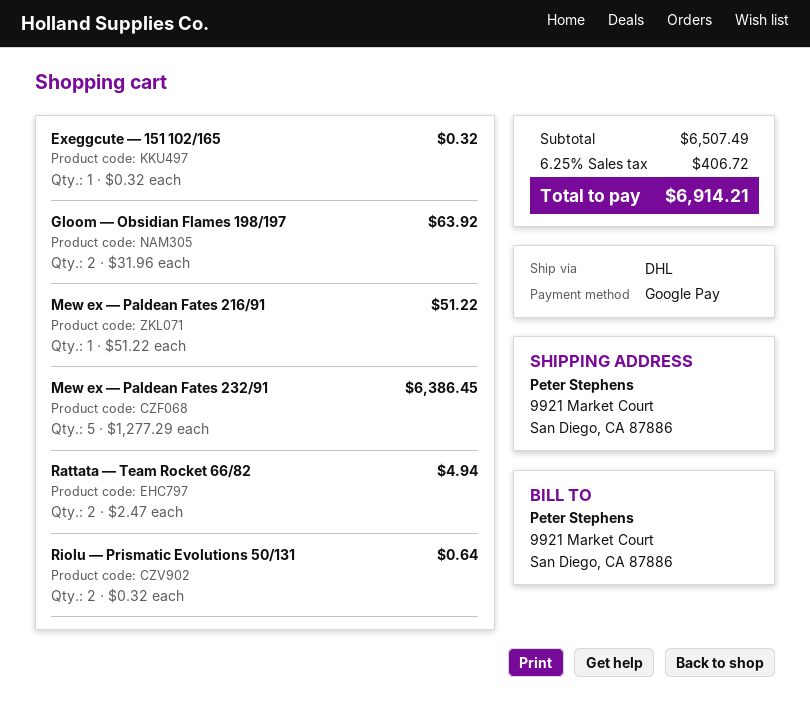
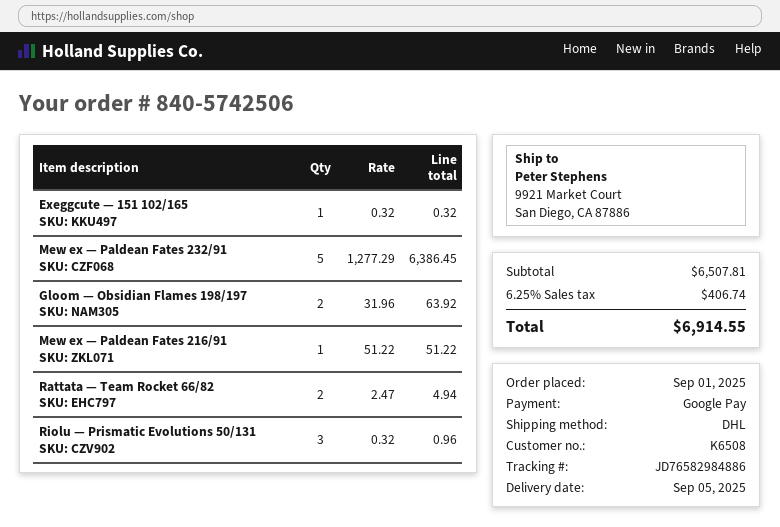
Riolu — Prismatic Evolutions 50/131: 2 x 0.32 = 0.64 -> 3 x 0.32 = 0.96
subtotal: 6507.49 -> 6507.81
tax: 6.25% = 406.72 -> 6.25% = 406.74
total: 6914.21 -> 6914.55

